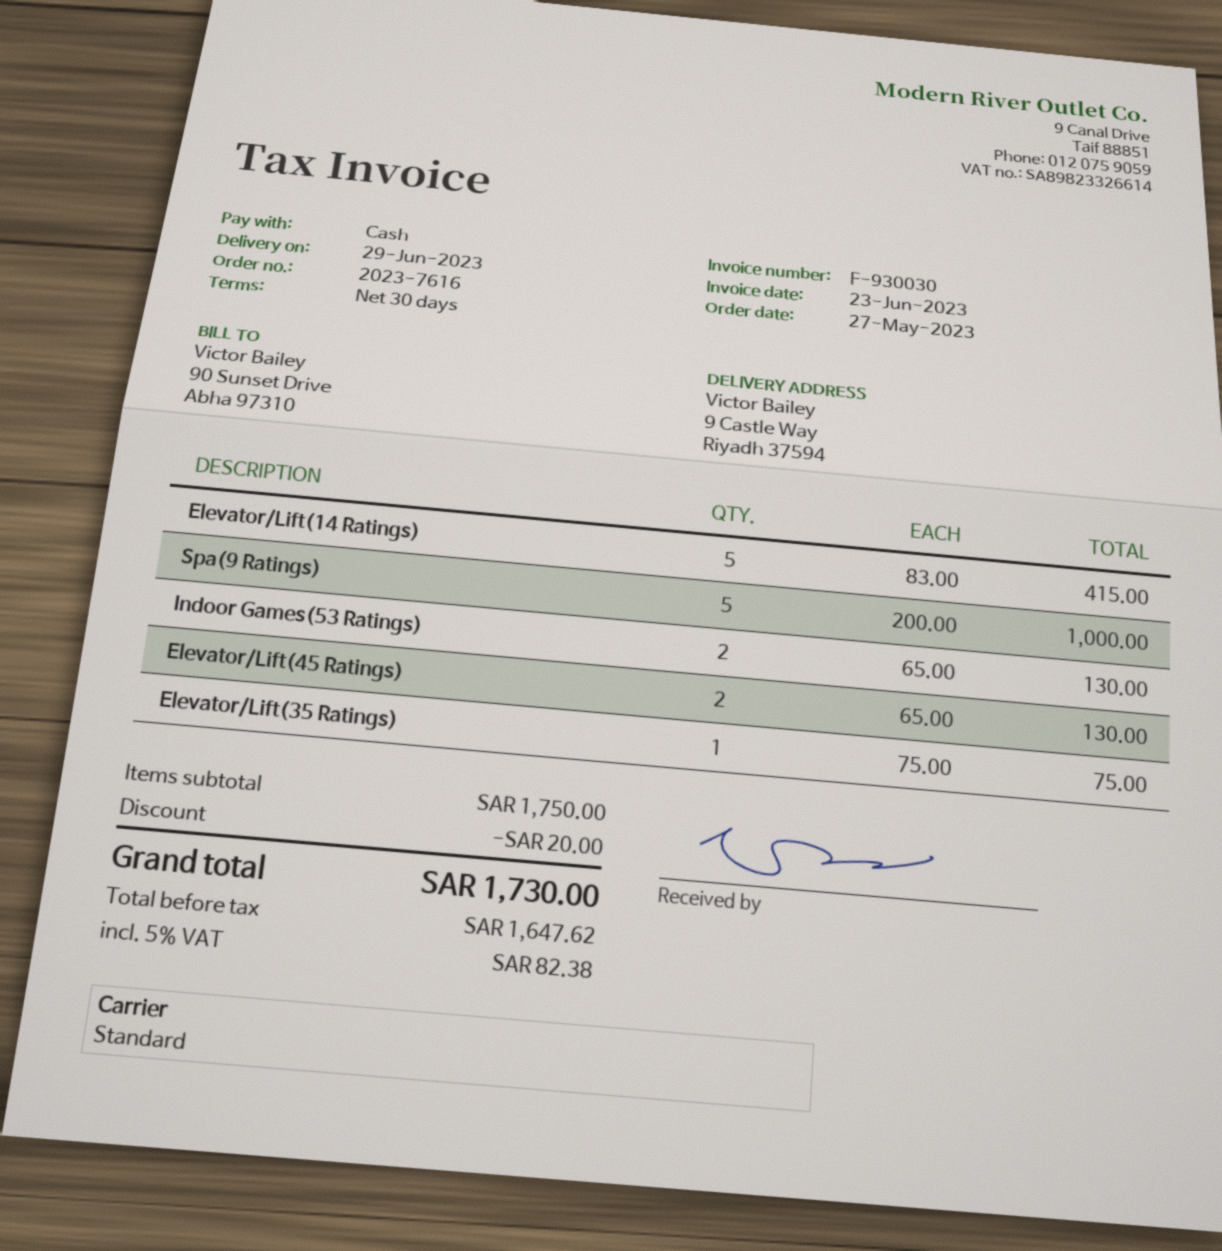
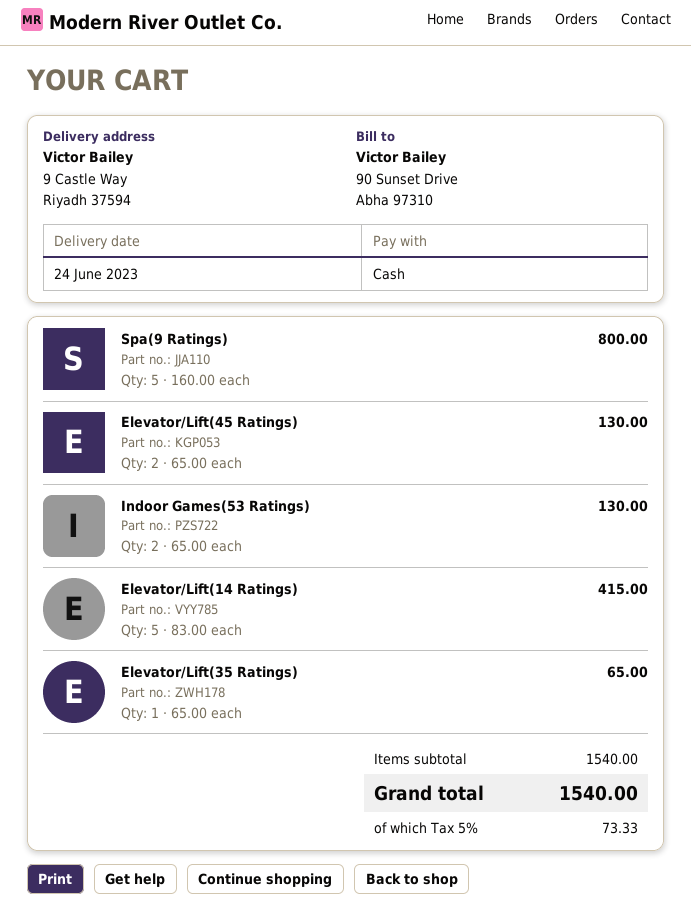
delivery date: 2023-06-29 -> 2023-06-24
Spa(9 Ratings): 5 x 200.00 = 1000.00 -> 5 x 160.00 = 800.00
Elevator/Lift(35 Ratings): 1 x 75.00 = 75.00 -> 1 x 65.00 = 65.00
subtotal: 1750.00 -> 1540.00
discount: 20.00 -> none
tax: 5% = 82.38 -> 5% = 73.33
total: 1730.00 -> 1540.00

